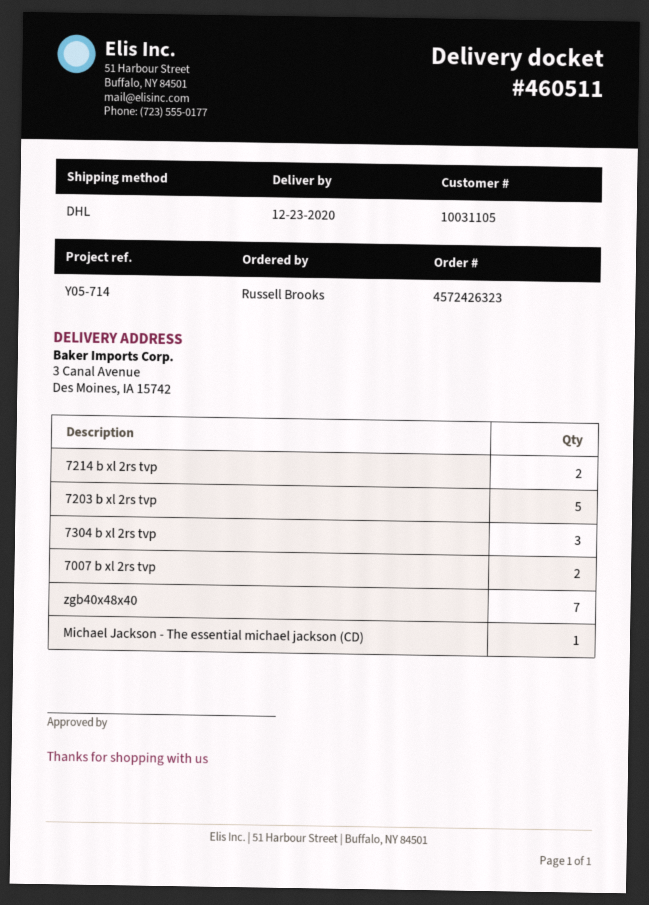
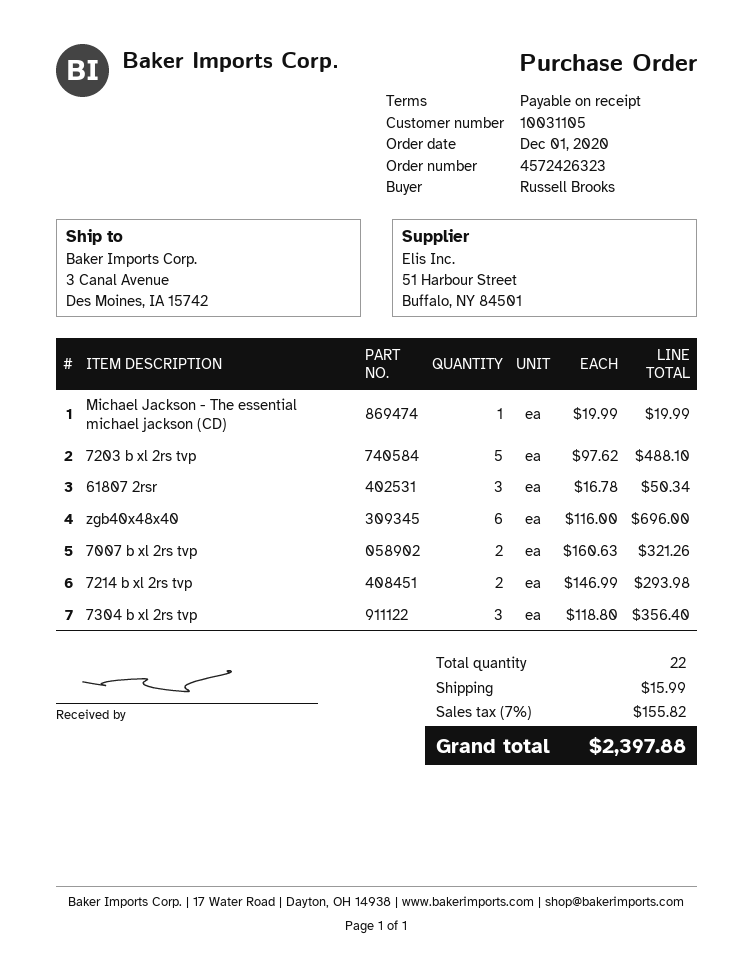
zgb40x48x40: 7 -> 6
61807 2rsr: none -> 3

